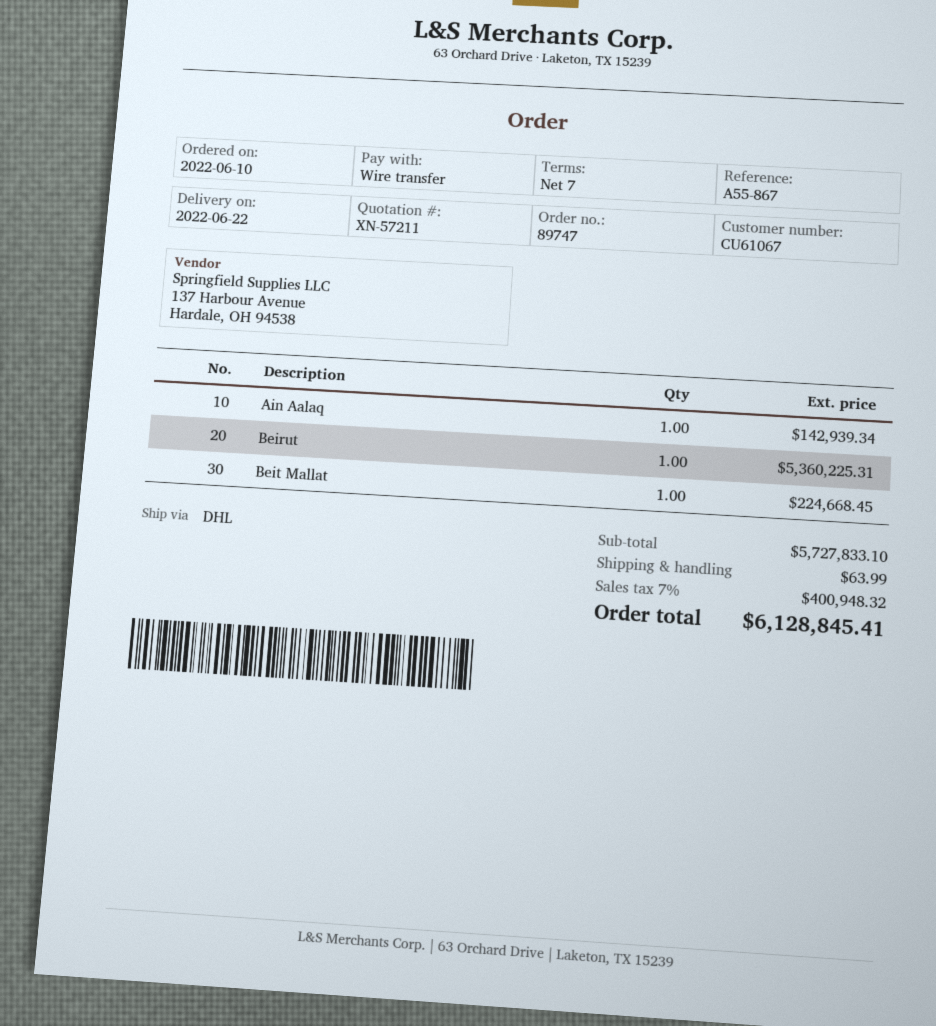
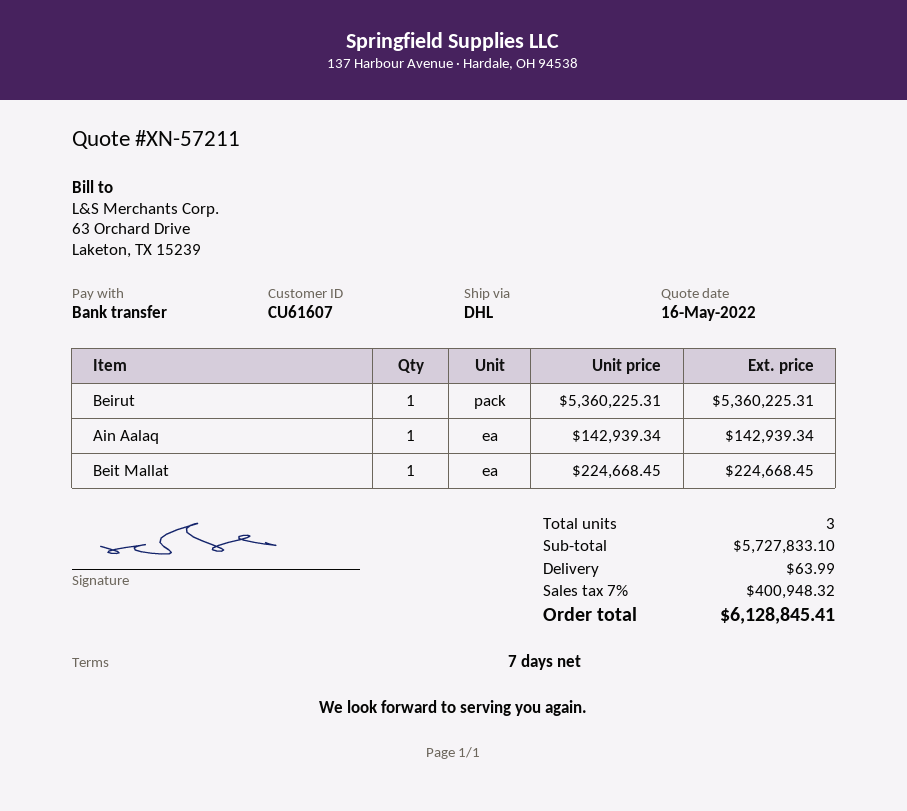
customer number: CU61067 -> CU61607

